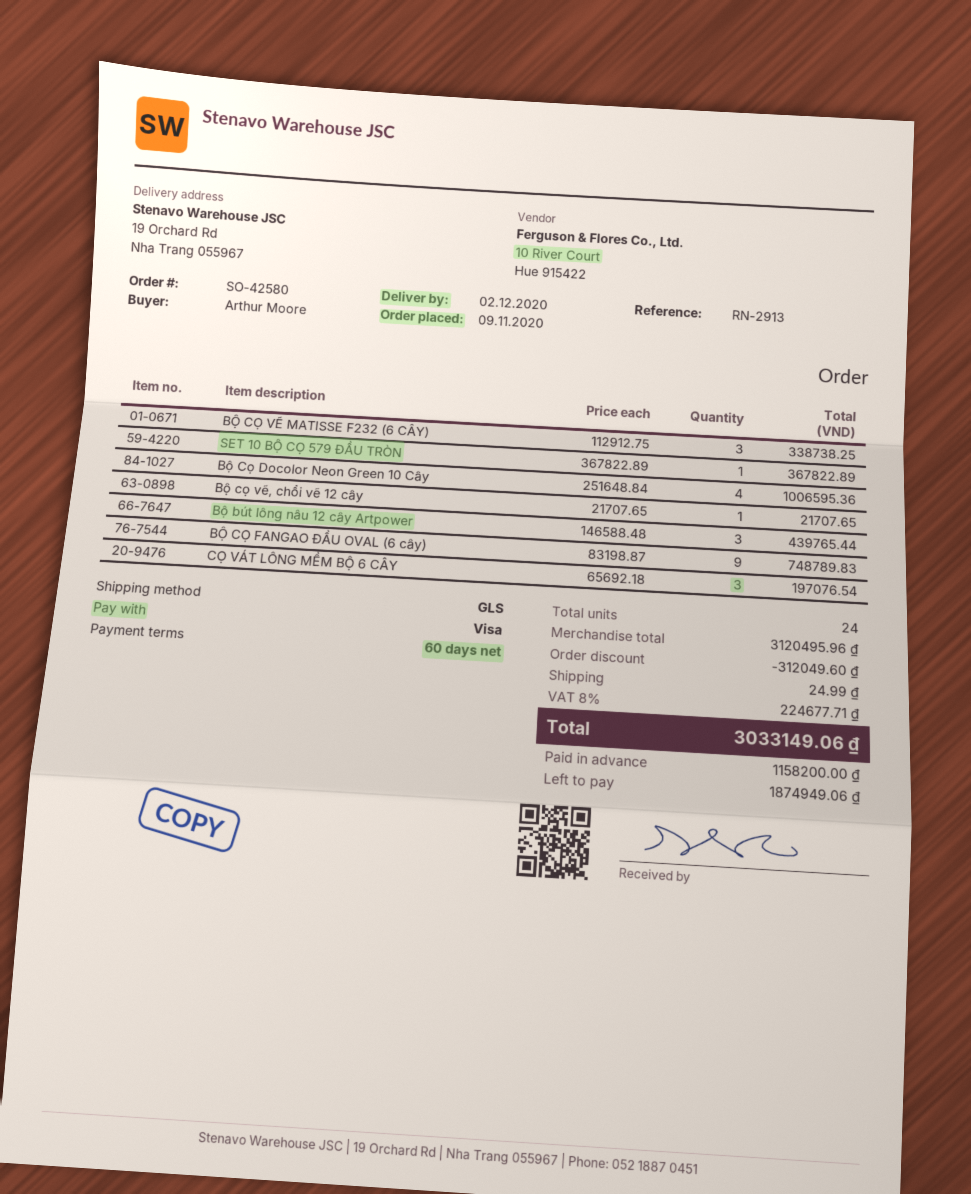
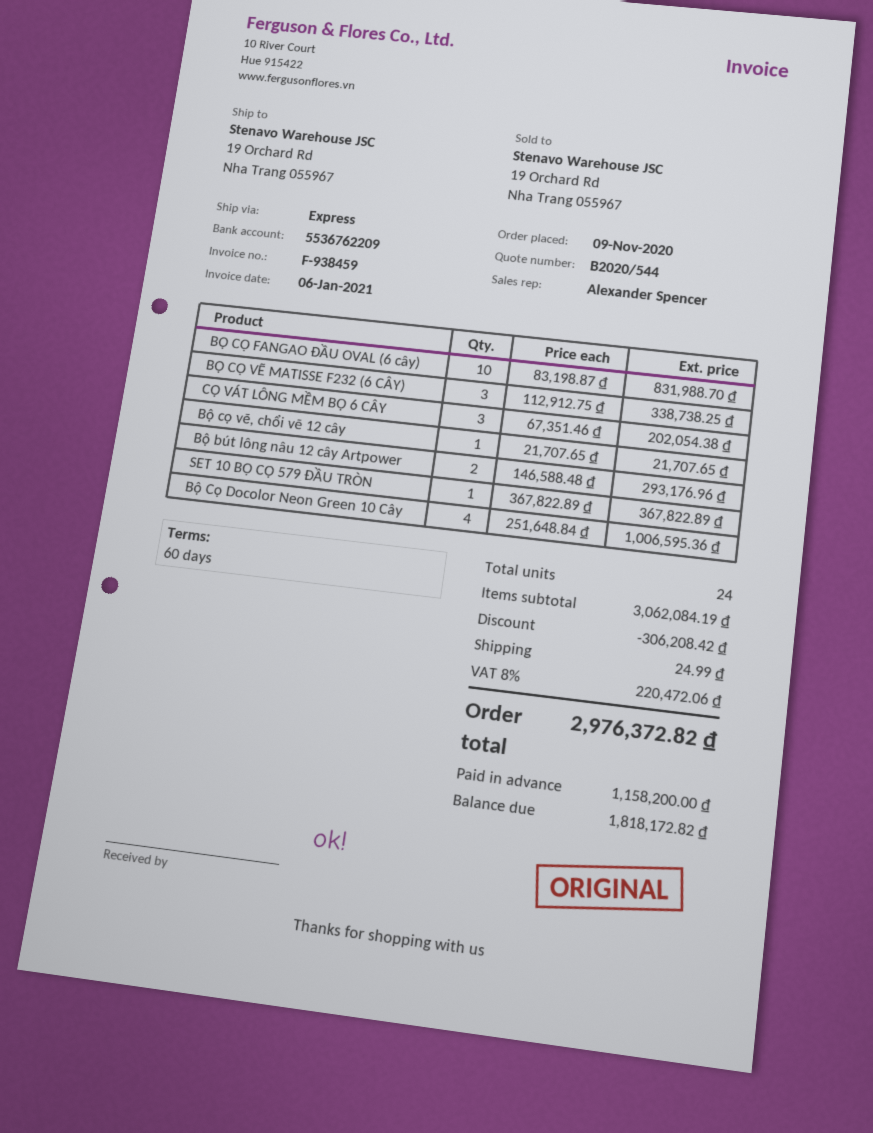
shipping method: GLS -> express
Bộ bút lông nâu 12 cây Artpower: 3 x 146588.48 = 439765.44 -> 2 x 146588.48 = 293176.96
BỘ CỌ FANGAO ĐẦU OVAL (6 cây): 9 x 83198.87 = 748789.83 -> 10 x 83198.87 = 831988.70
CỌ VÁT LÔNG MỀM BỘ 6 CÂY: 3 x 65692.18 = 197076.54 -> 3 x 67351.46 = 202054.38
subtotal: 3120495.96 -> 3062084.19
discount: 312049.60 -> 306208.42
tax: 8% = 224677.71 -> 8% = 220472.06
total: 3033149.06 -> 2976372.82
balance: 1874949.06 -> 1818172.82

